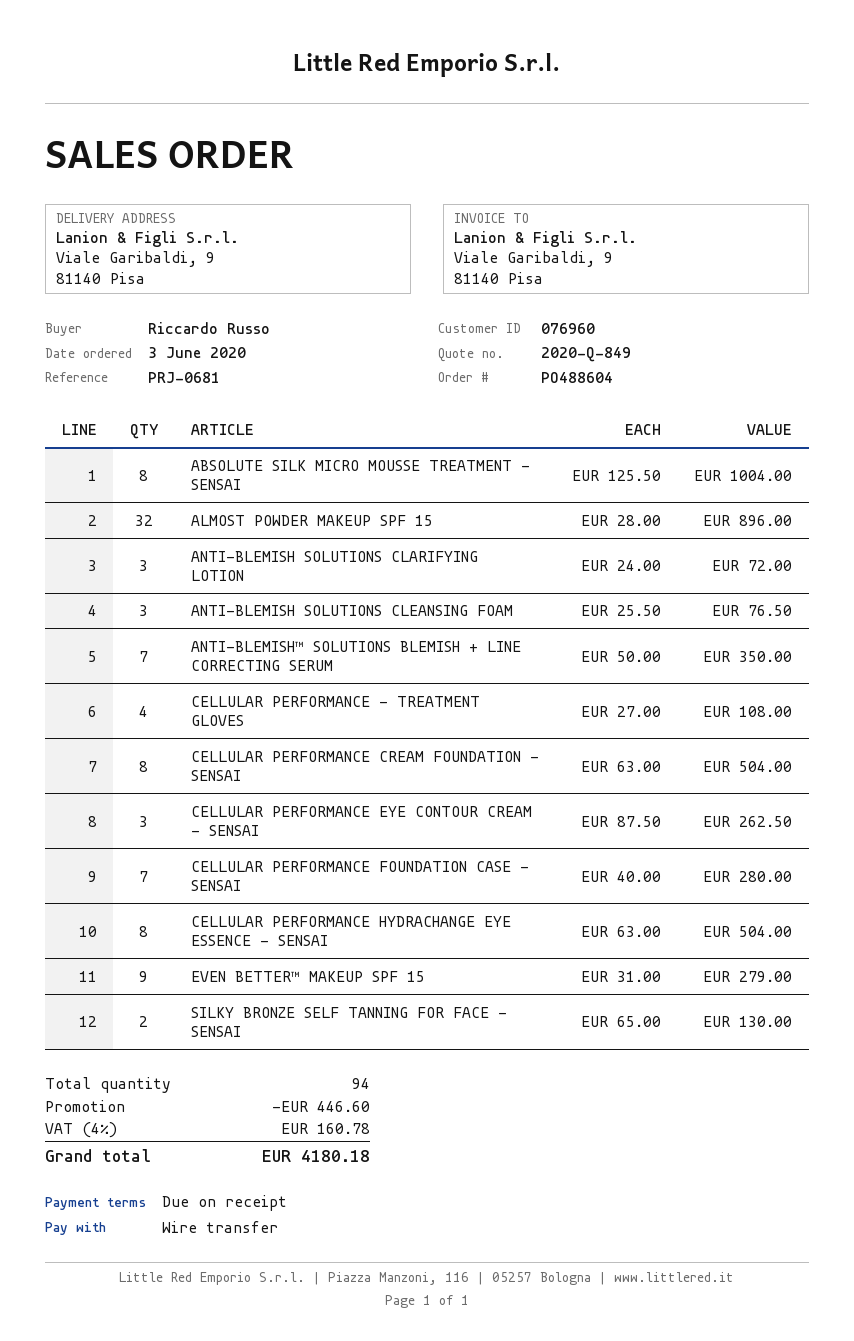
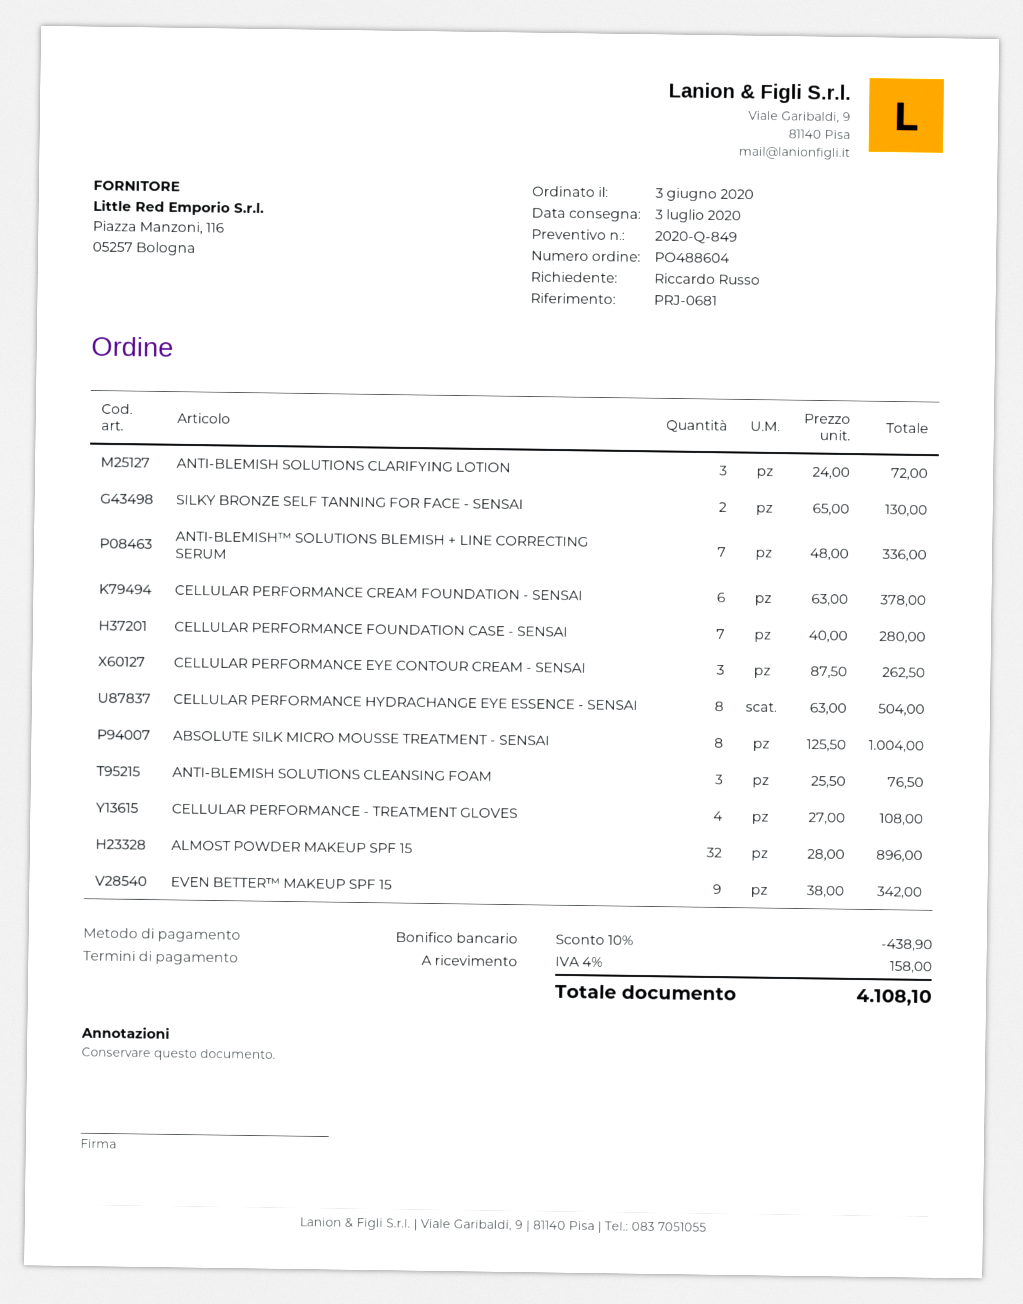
ANTI-BLEMISH™ SOLUTIONS BLEMISH + LINE CORRECTING SERUM: 7 x 50.00 = 350.00 -> 7 x 48.00 = 336.00
CELLULAR PERFORMANCE CREAM FOUNDATION - SENSAI: 8 x 63.00 = 504.00 -> 6 x 63.00 = 378.00
EVEN BETTER™ MAKEUP SPF 15: 9 x 31.00 = 279.00 -> 9 x 38.00 = 342.00
discount: 446.60 -> 438.90
tax: 4% = 160.78 -> 4% = 158.00
total: 4180.18 -> 4108.10

